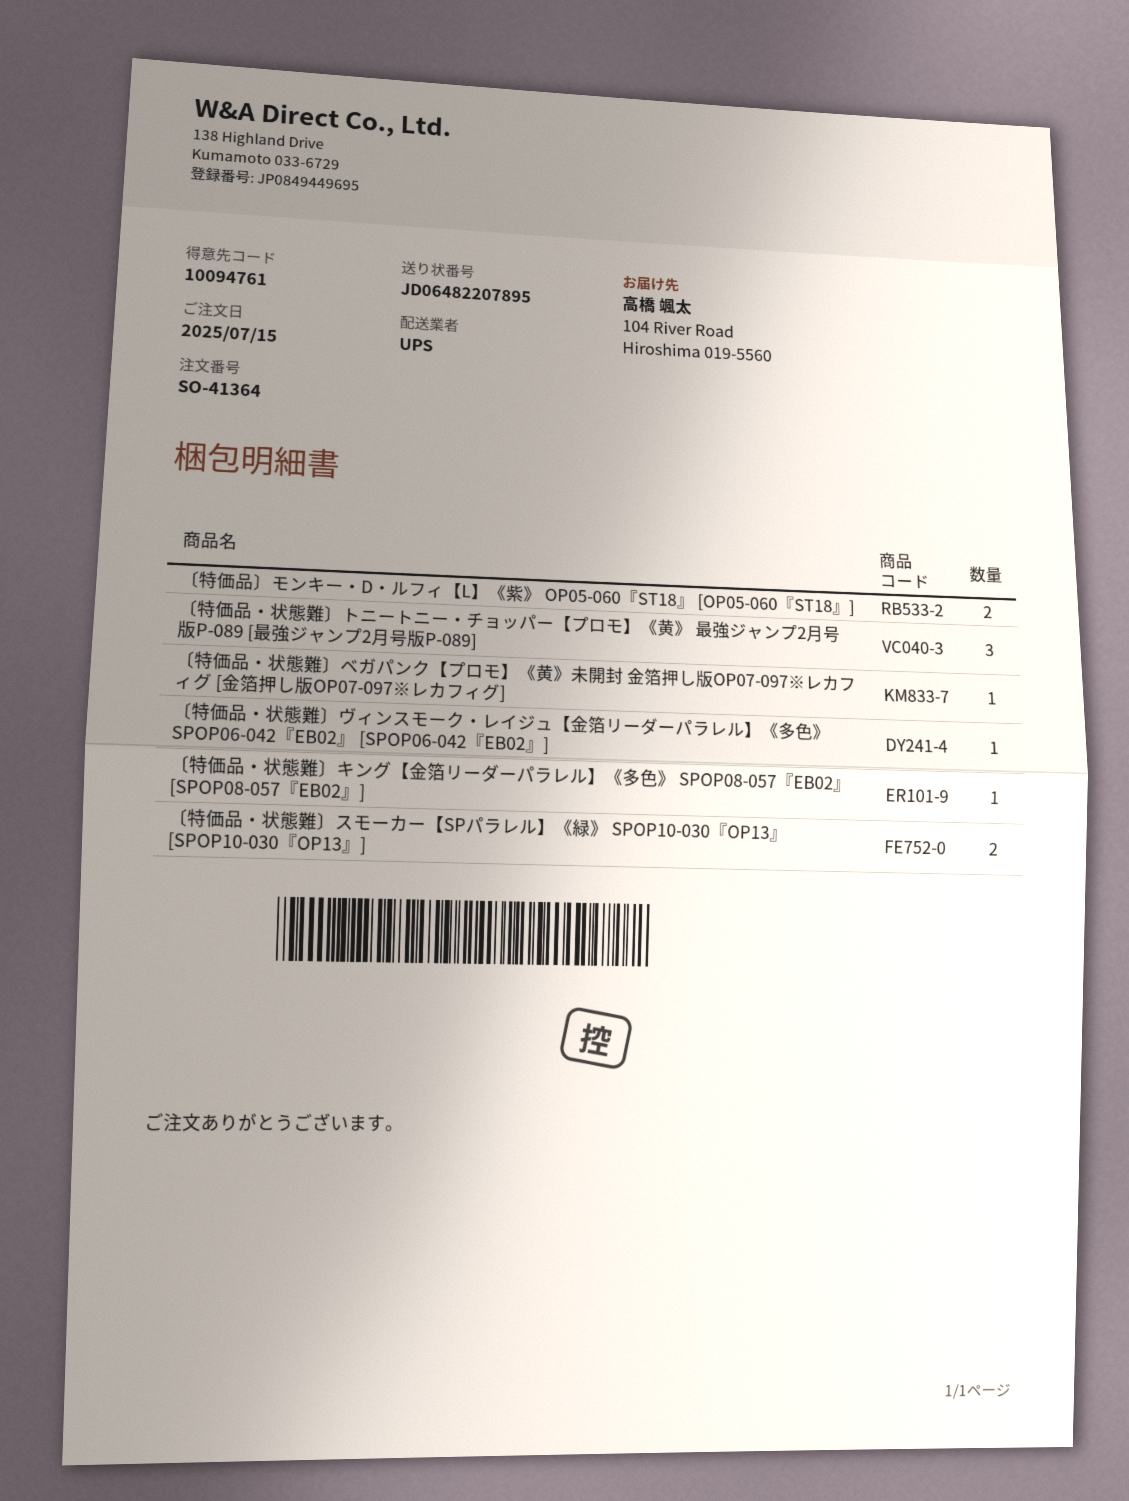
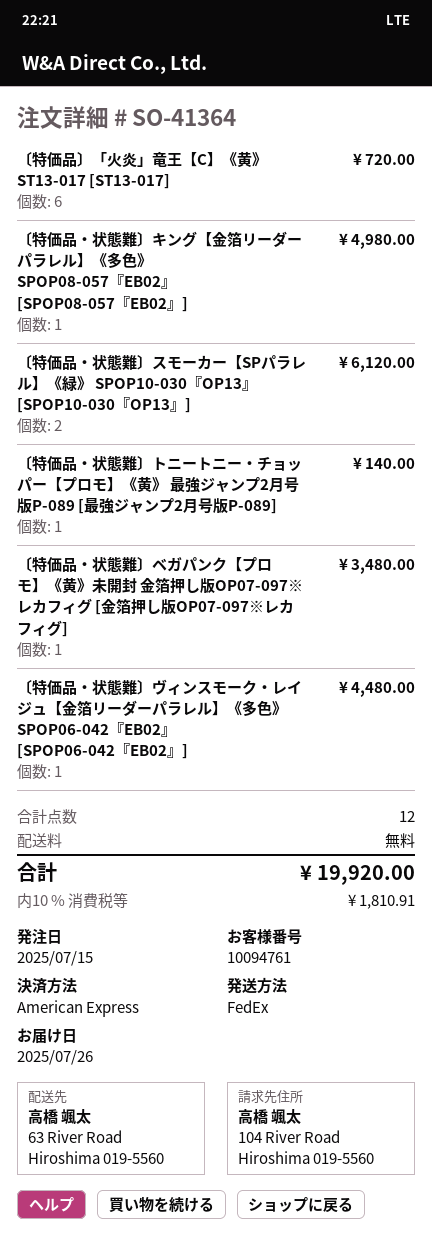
shipping method: UPS -> FedEx
ship to: 104 River Road, Hiroshima 019-5560 -> 63 River Road, Hiroshima 019-5560
〔特価品〕モンキー・D・ルフィ【L】《紫》 OP05-060『ST18』 [OP05-060『ST18』]: 2 -> none
〔特価品・状態難〕トニートニー・チョッパー【プロモ】《黄》 最強ジャンプ2月号版P-089 [最強ジャンプ2月号版P-089]: 3 -> 1
〔特価品〕「火炎」竜王【C】《黄》 ST13-017 [ST13-017]: none -> 6

